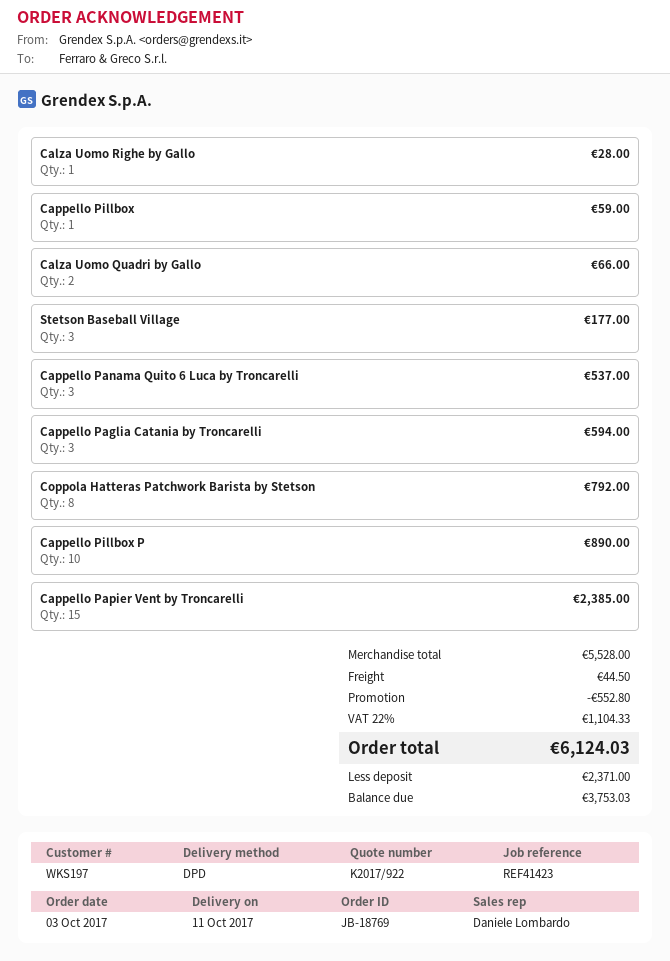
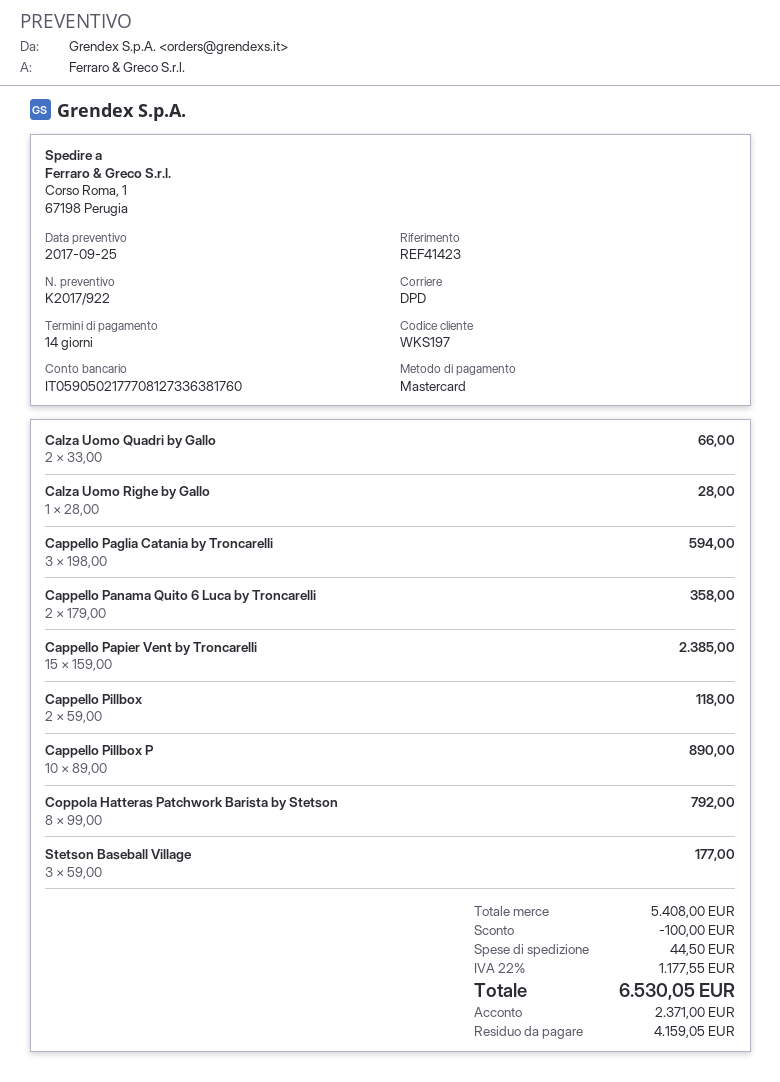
Cappello Pillbox: 1 for 59.00 -> 2 for 118.00
Cappello Panama Quito 6 Luca by Troncarelli: 3 for 537.00 -> 2 for 358.00
subtotal: 5528.00 -> 5408.00
discount: 552.80 -> 100.00
tax: 22% = 1104.33 -> 22% = 1177.55
total: 6124.03 -> 6530.05
balance: 3753.03 -> 4159.05

